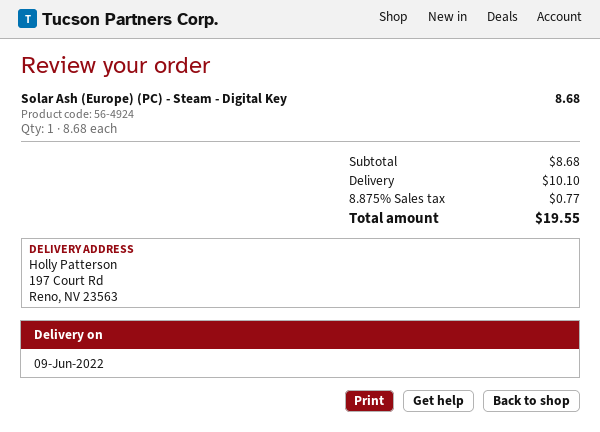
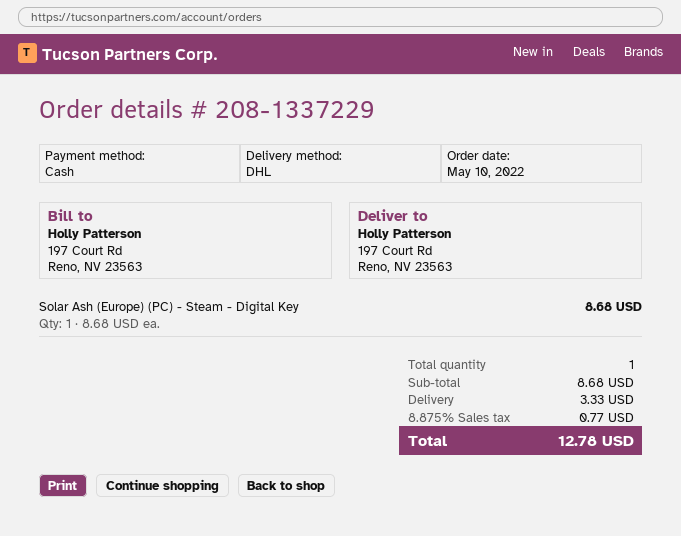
shipping: 10.10 -> 3.33
total: 19.55 -> 12.78

